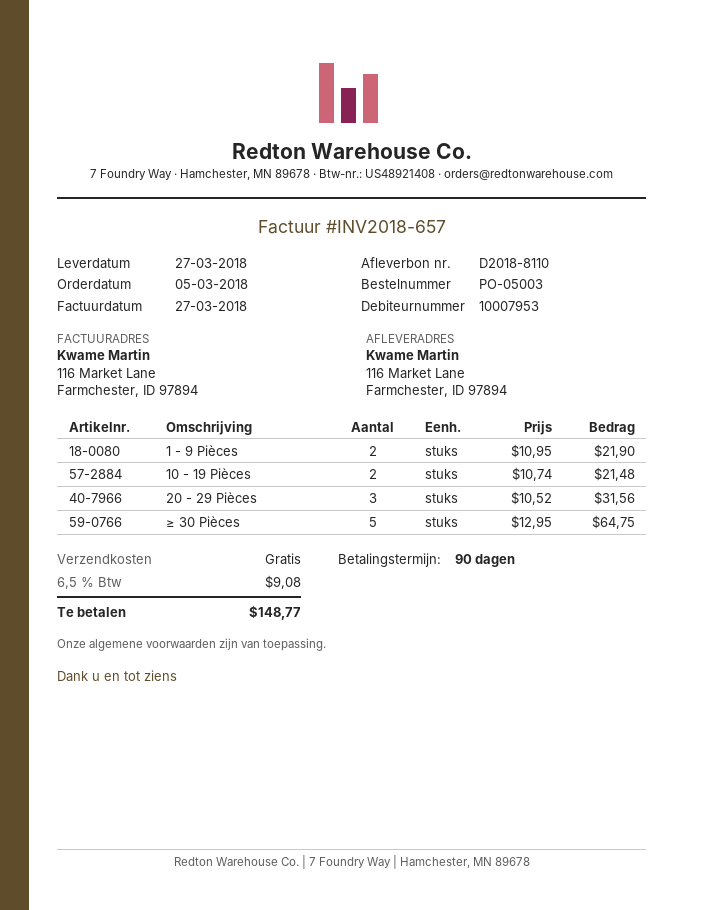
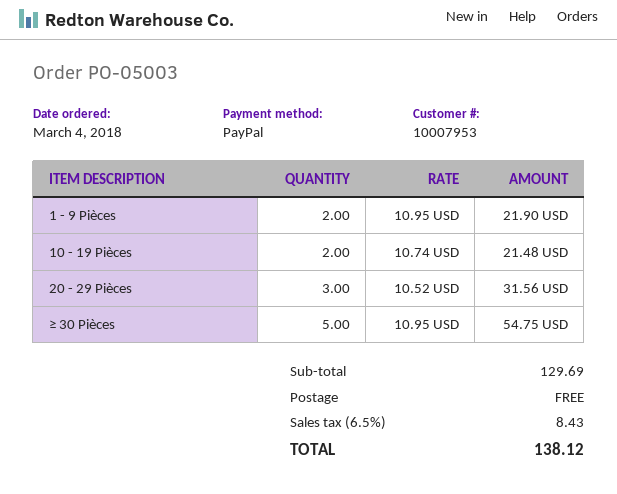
order date: 2018-03-05 -> 2018-03-04
≥ 30 Pièces: 5 x 12.95 = 64.75 -> 5 x 10.95 = 54.75
tax: 6.5% = 9.08 -> 6.5% = 8.43
total: 148.77 -> 138.12

